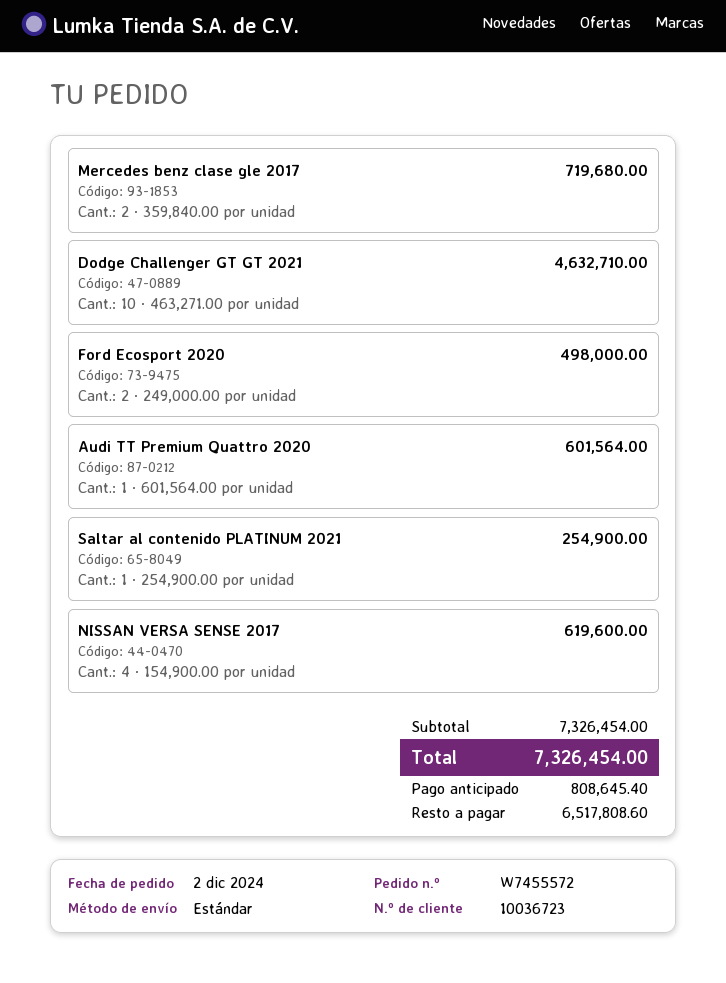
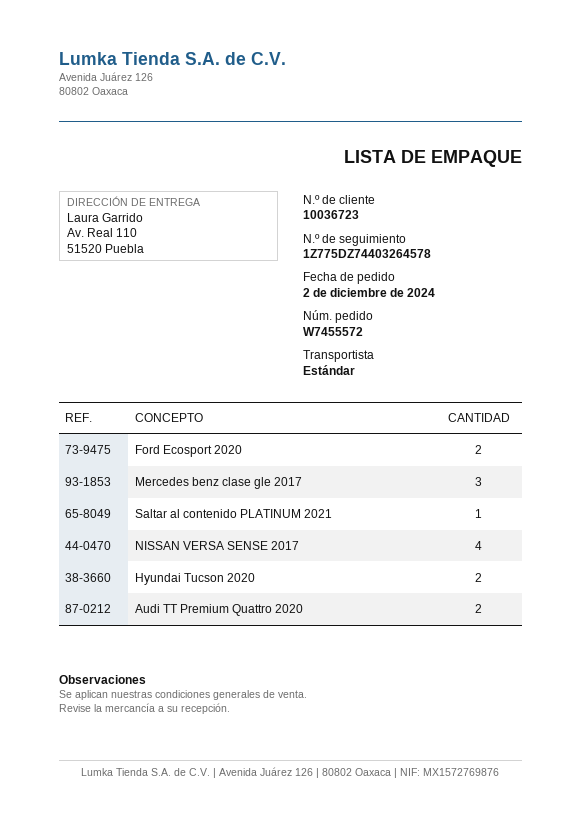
Mercedes benz clase gle 2017: 2 -> 3
Dodge Challenger GT GT 2021: 10 -> none
Audi TT Premium Quattro 2020: 1 -> 2
Hyundai Tucson 2020: none -> 2

